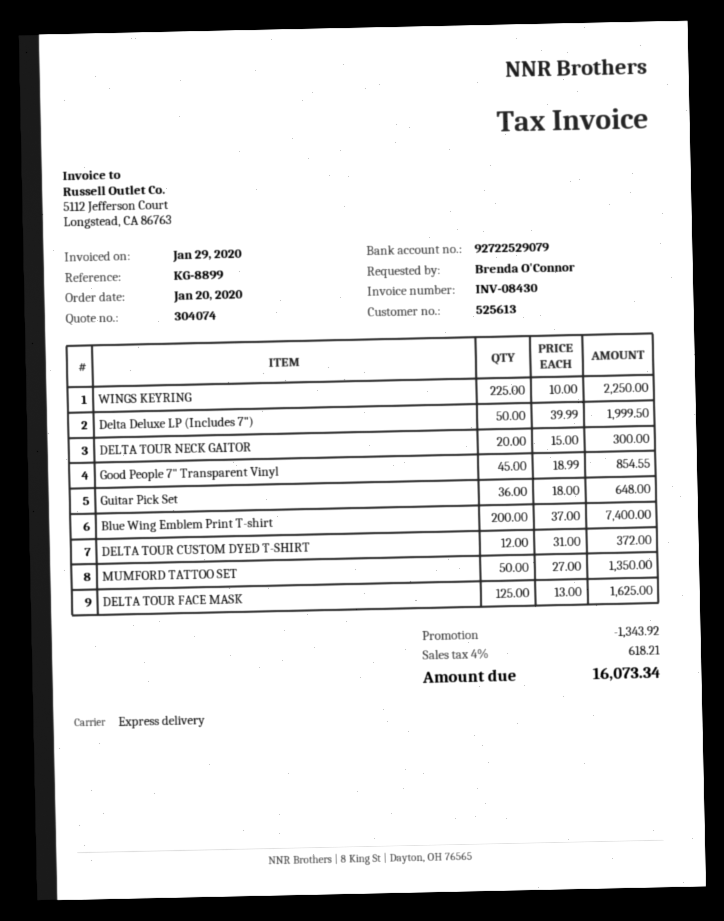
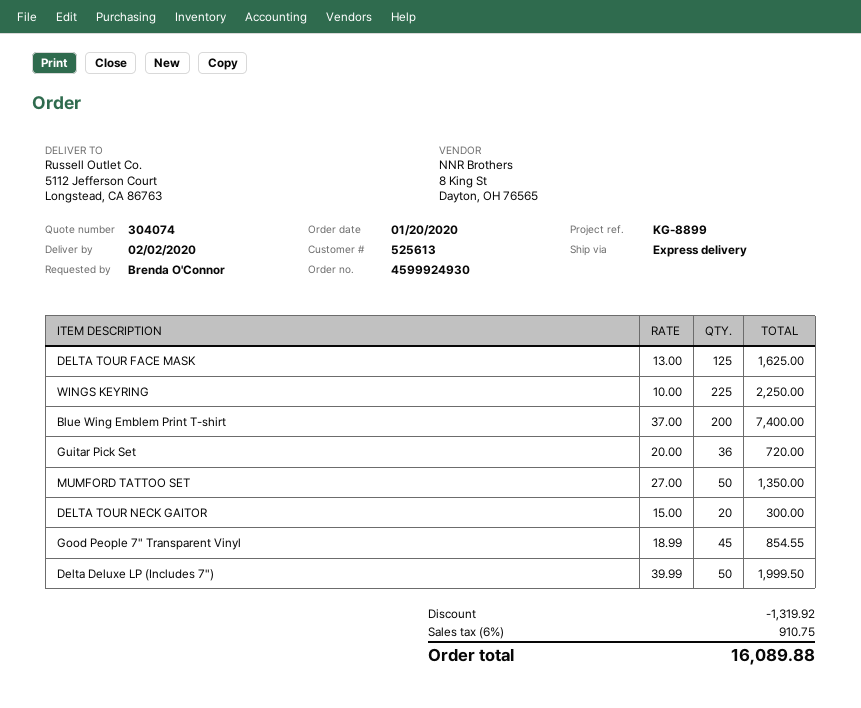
Guitar Pick Set: 36 x 18.00 = 648.00 -> 36 x 20.00 = 720.00
DELTA TOUR CUSTOM DYED T-SHIRT: 12 x 31.00 = 372.00 -> none
discount: 1343.92 -> 1319.92
tax: 4% = 618.21 -> 6% = 910.75
total: 16073.34 -> 16089.88

